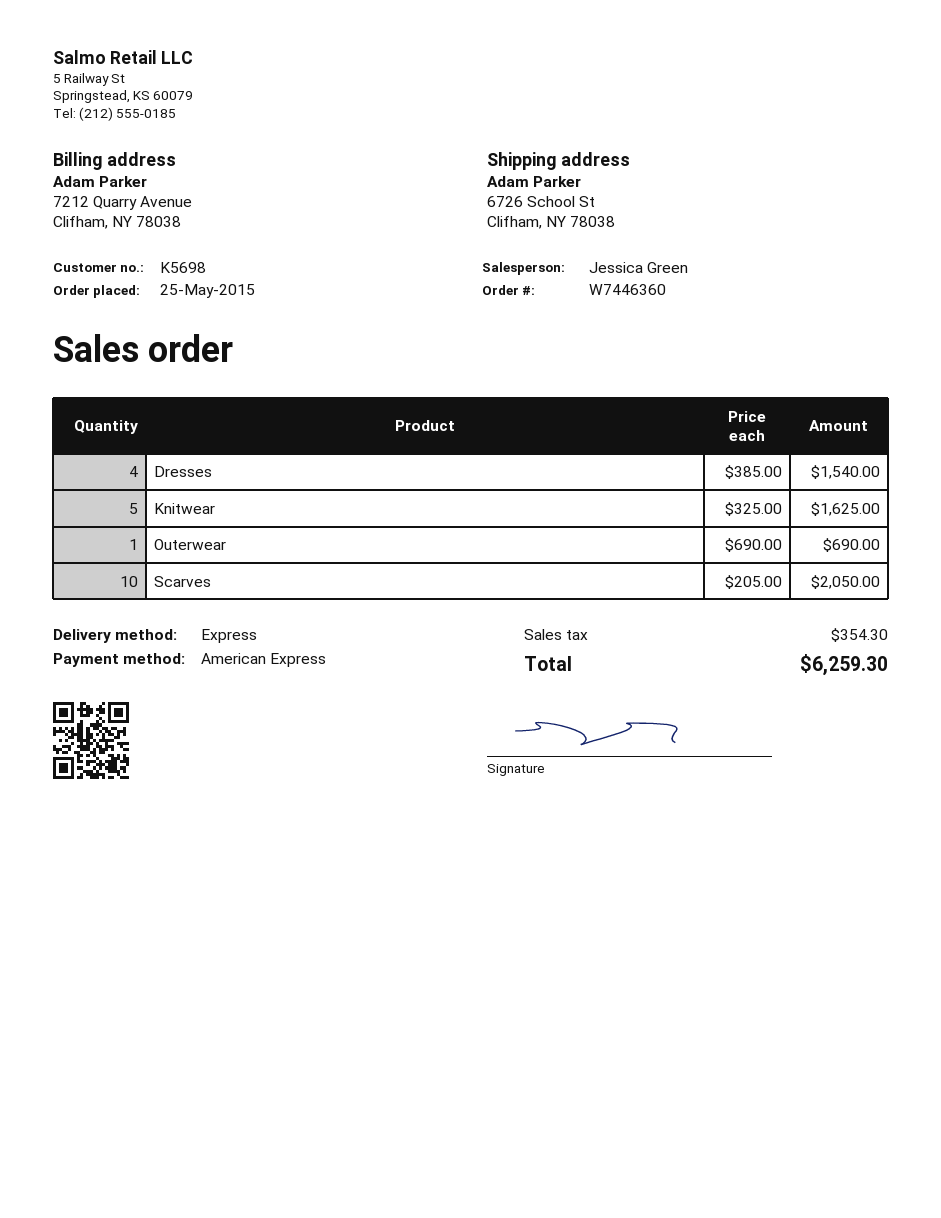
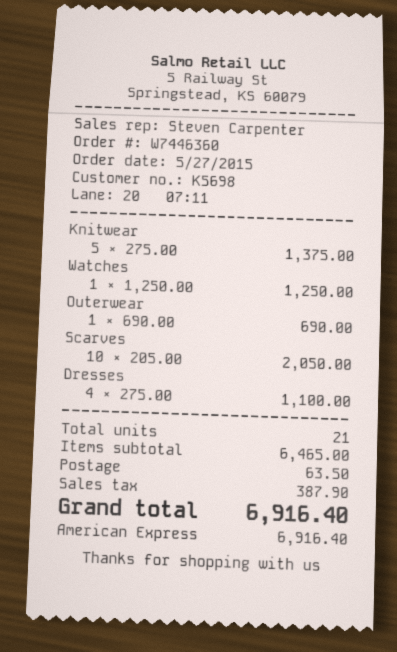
order date: 2015-05-25 -> 2015-05-27
sales rep: Jessica Green -> Steven Carpenter
Dresses: 4 x 385.00 = 1540.00 -> 4 x 275.00 = 1100.00
Knitwear: 5 x 325.00 = 1625.00 -> 5 x 275.00 = 1375.00
Watches: none -> 1 x 1250.00 = 1250.00
shipping: none -> 63.50
tax: 354.30 -> 387.90
total: 6259.30 -> 6916.40

